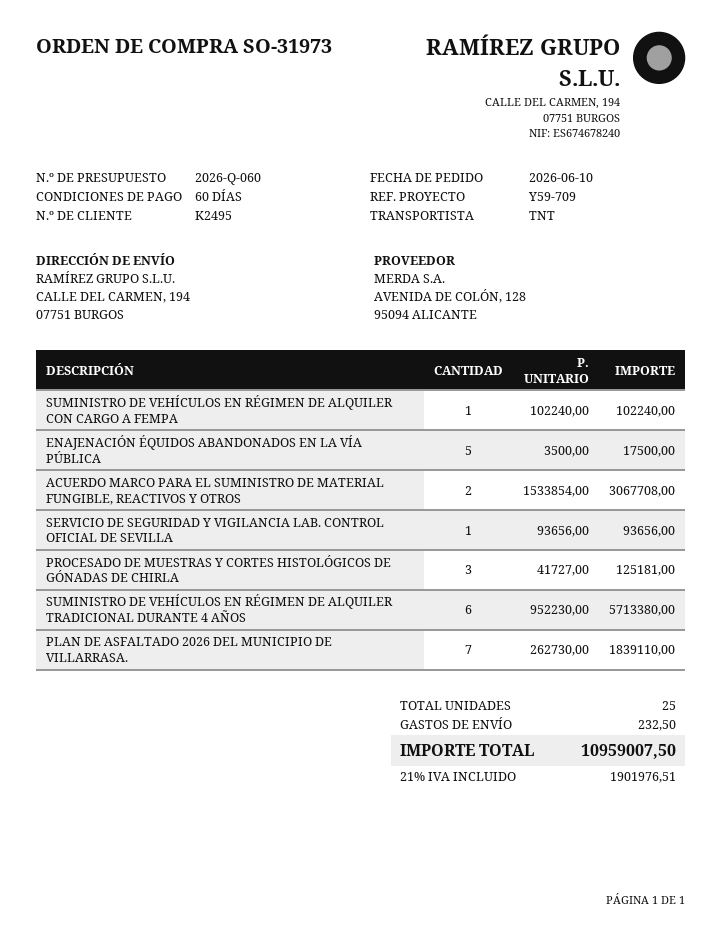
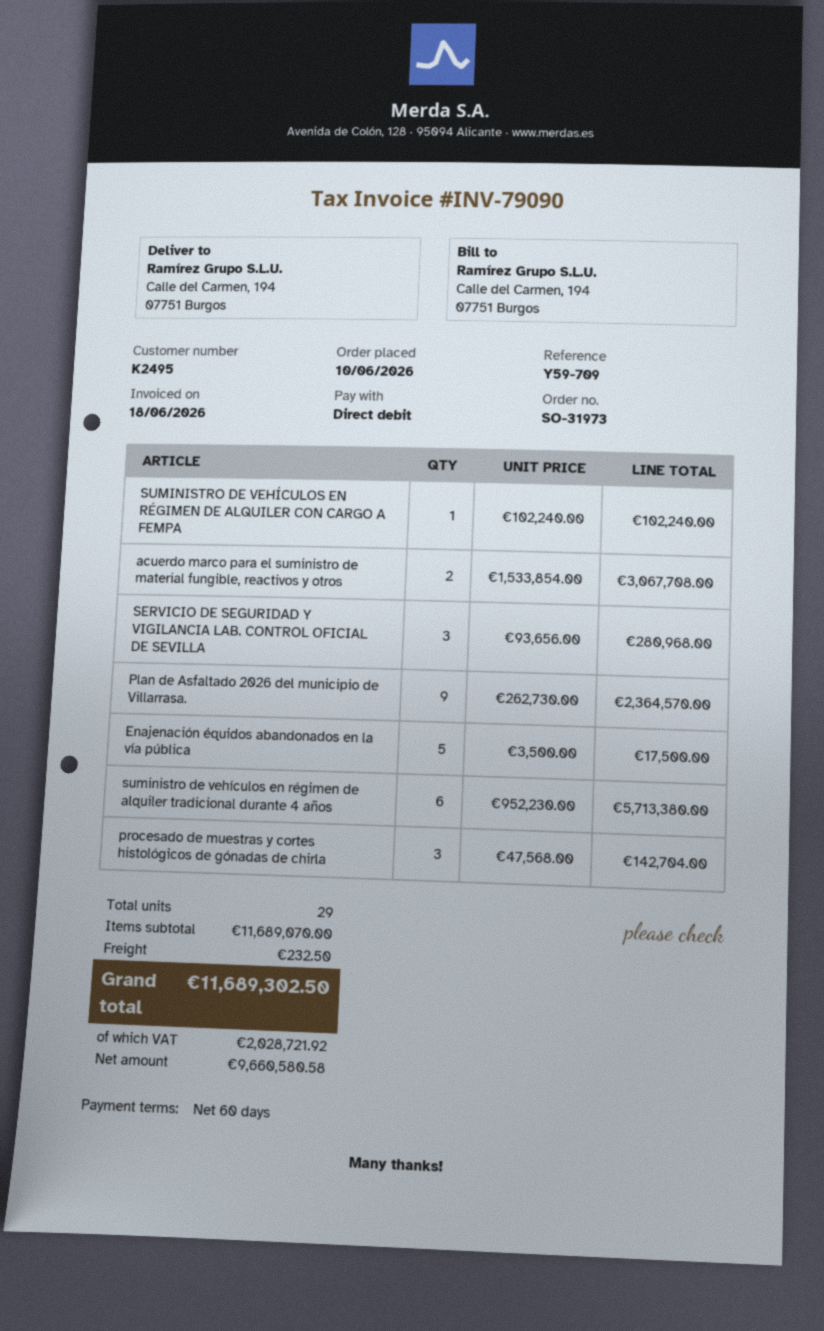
SERVICIO DE SEGURIDAD Y VIGILANCIA LAB. CONTROL OFICIAL DE SEVILLA: 1 x 93656.00 = 93656.00 -> 3 x 93656.00 = 280968.00
PROCESADO DE MUESTRAS Y CORTES HISTOLÓGICOS DE GÓNADAS DE CHIRLA: 3 x 41727.00 = 125181.00 -> 3 x 47568.00 = 142704.00
PLAN DE ASFALTADO 2026 DEL MUNICIPIO DE VILLARRASA.: 7 x 262730.00 = 1839110.00 -> 9 x 262730.00 = 2364570.00
total quantity: 25 -> 29
tax: 1901976.51 -> 2028721.92
total: 10959007.50 -> 11689302.50

